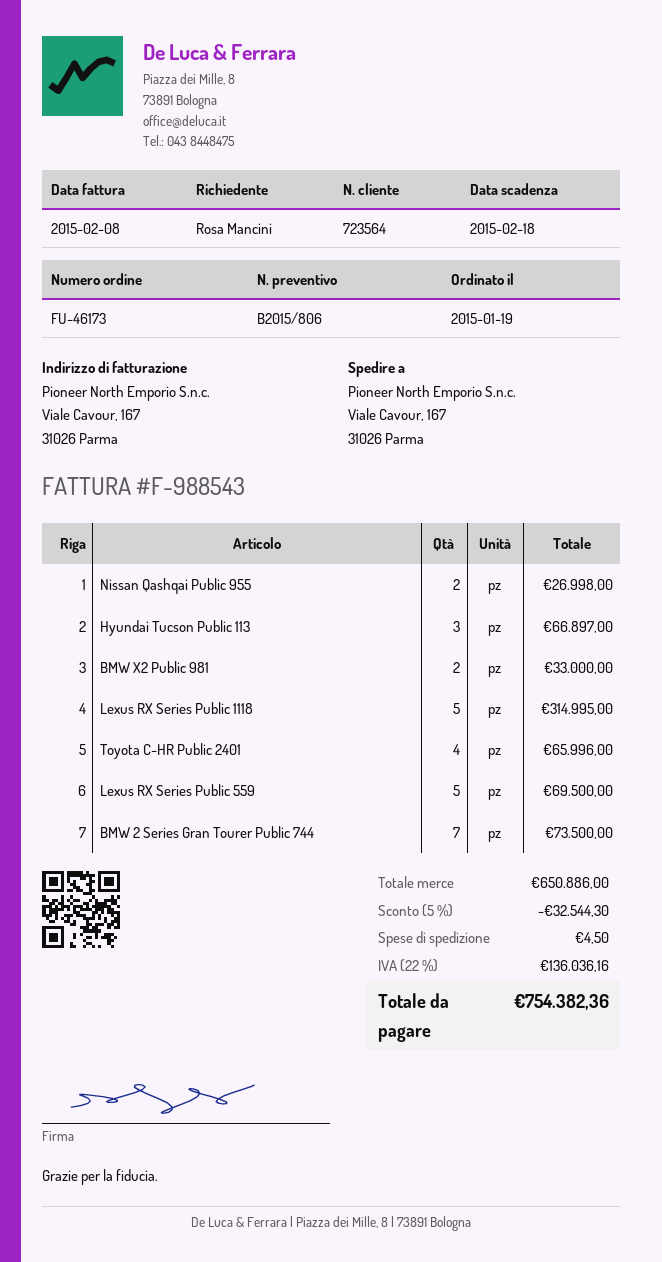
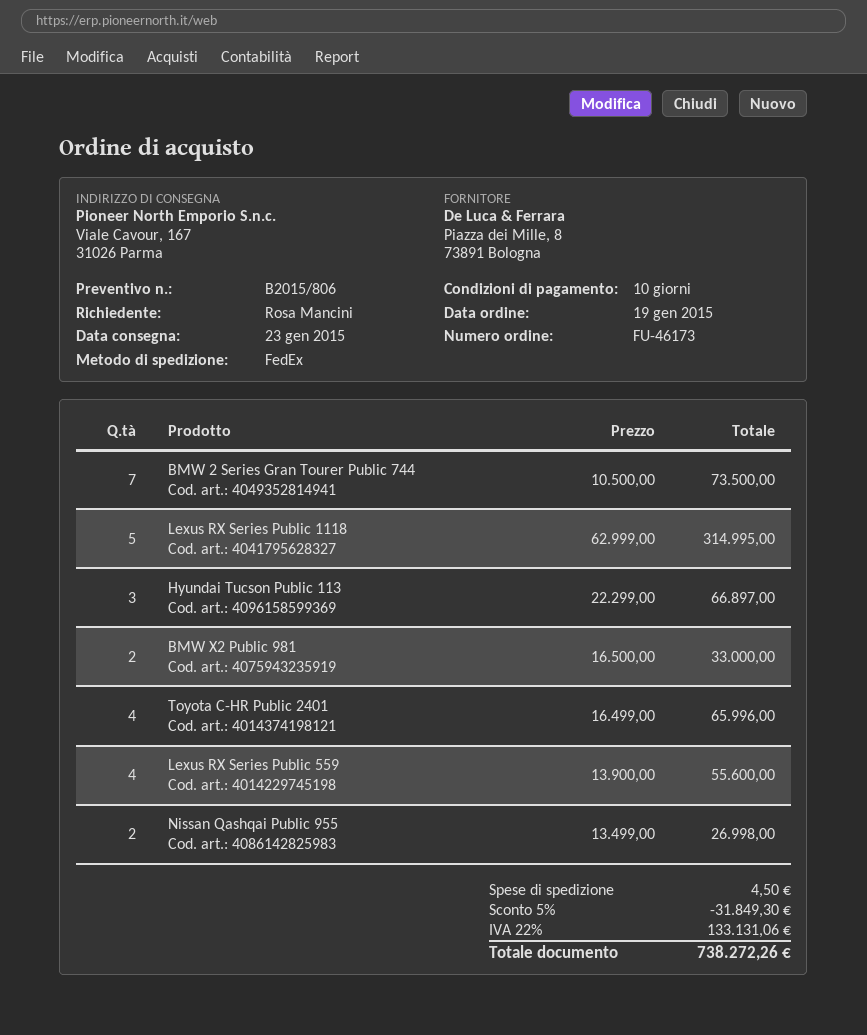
Lexus RX Series Public 559: 5 for 69500.00 -> 4 for 55600.00
discount: 5% = 32544.30 -> 5% = 31849.30
tax: 22% = 136036.16 -> 22% = 133131.06
total: 754382.36 -> 738272.26

